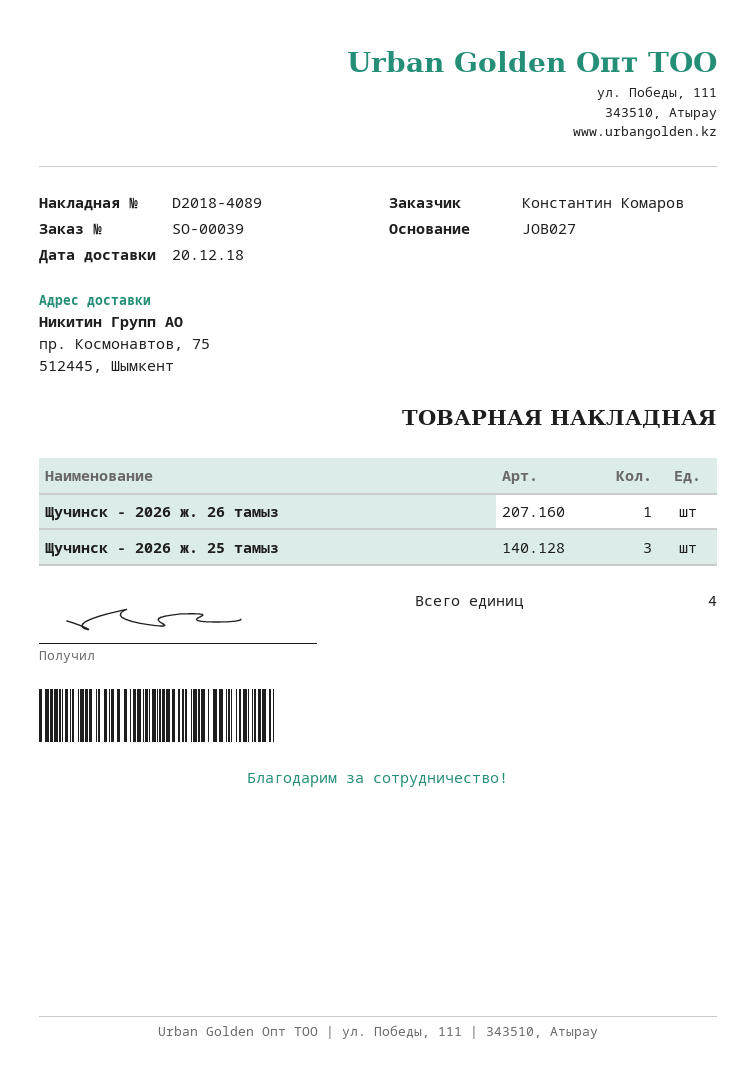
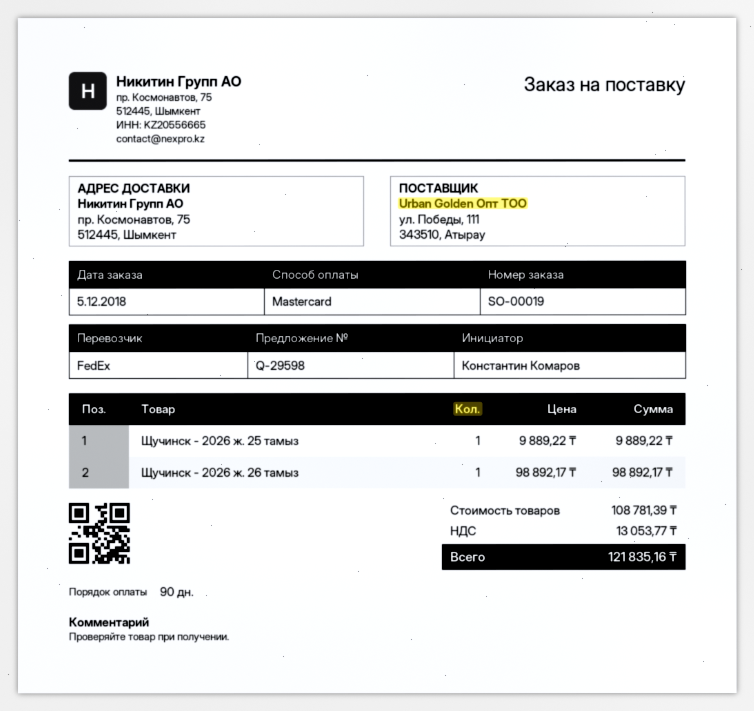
order number: SO-00039 -> SO-00019
Щучинск - 2026 ж. 25 тамыз: 3 -> 1

